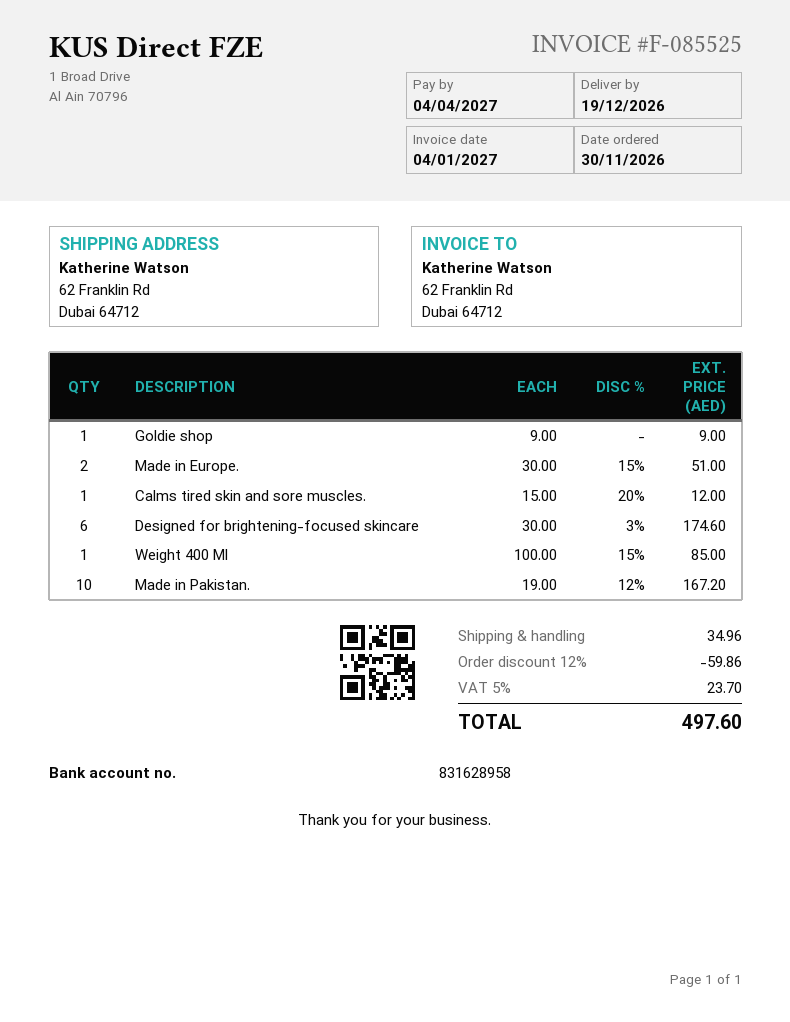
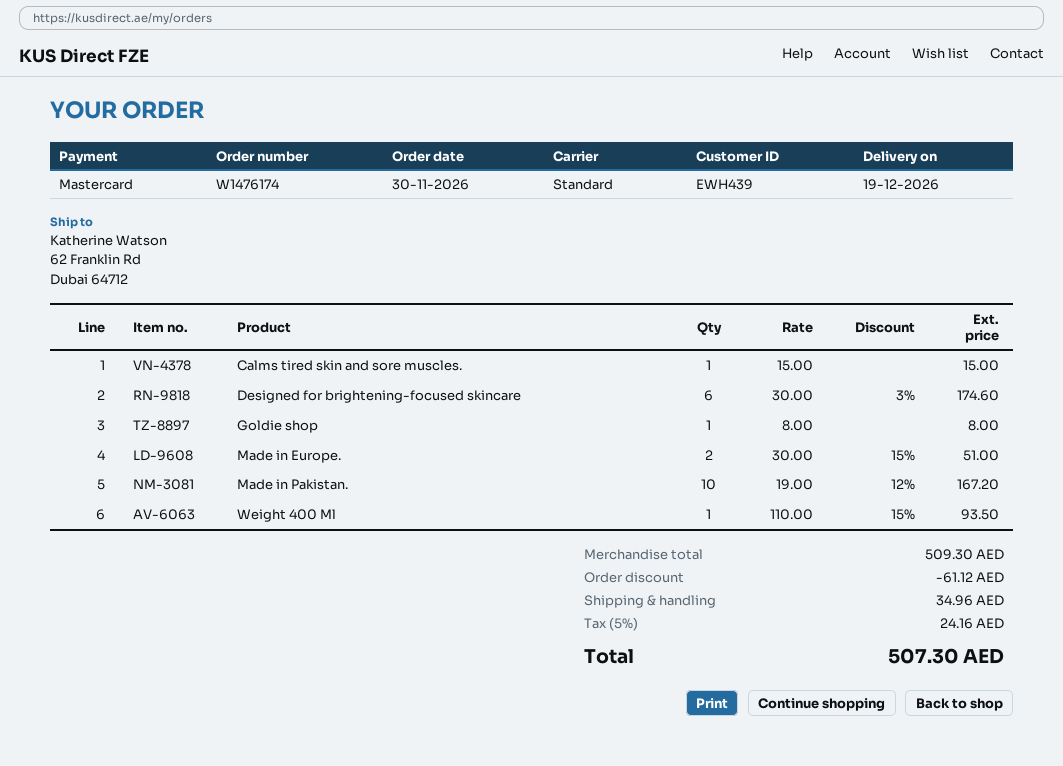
Goldie shop: 1 x 9.00 = 9.00 -> 1 x 8.00 = 8.00
Calms tired skin and sore muscles.: 1 x 15.00 - 20% = 12.00 -> 1 x 15.00 = 15.00
Weight 400 Ml: 1 x 100.00 - 15% = 85.00 -> 1 x 110.00 - 15% = 93.50
discount: 59.86 -> 61.12
tax: 5% = 23.70 -> 5% = 24.16
total: 497.60 -> 507.30

